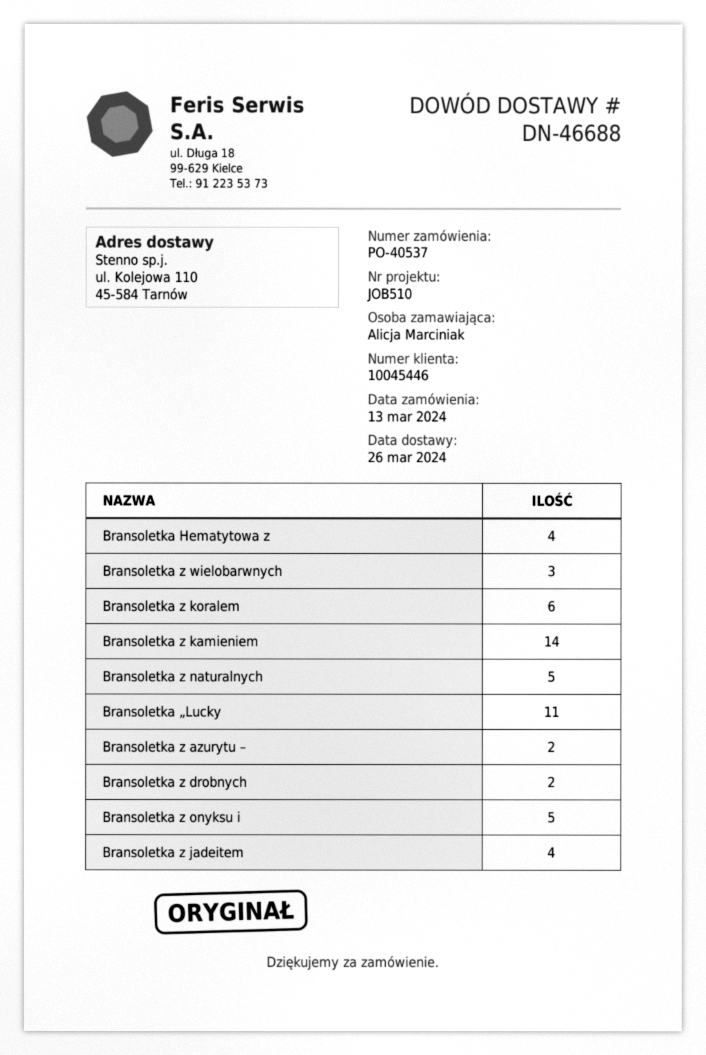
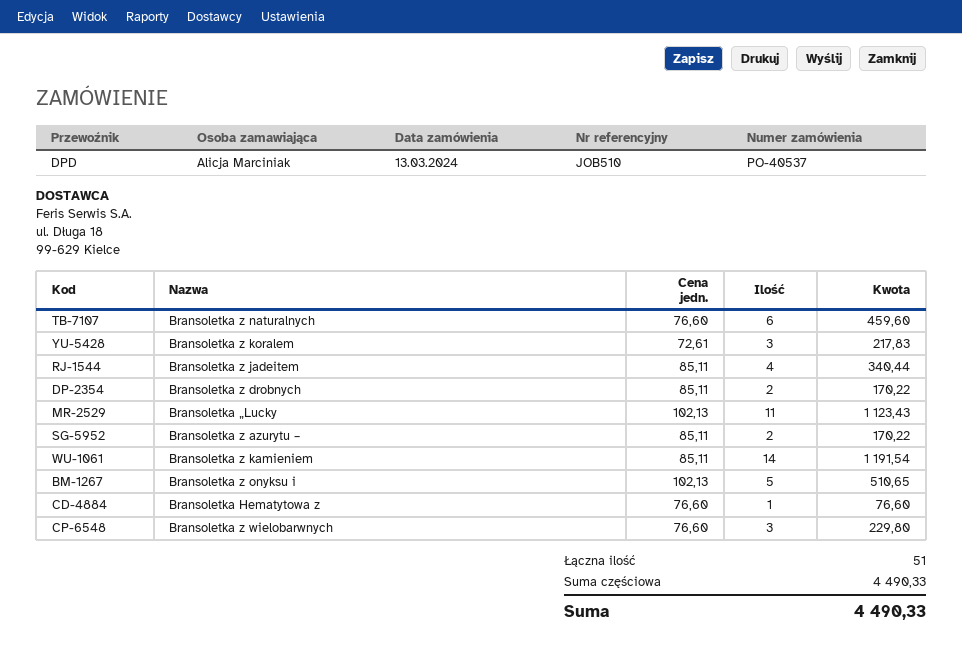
Bransoletka Hematytowa z: 4 -> 1
Bransoletka z koralem: 6 -> 3
Bransoletka z naturalnych: 5 -> 6

